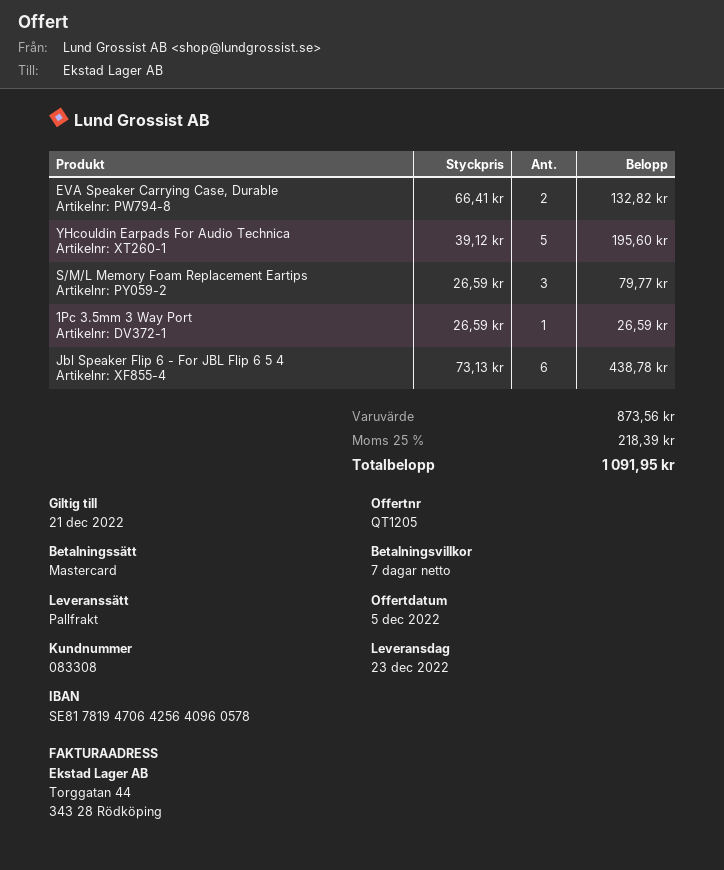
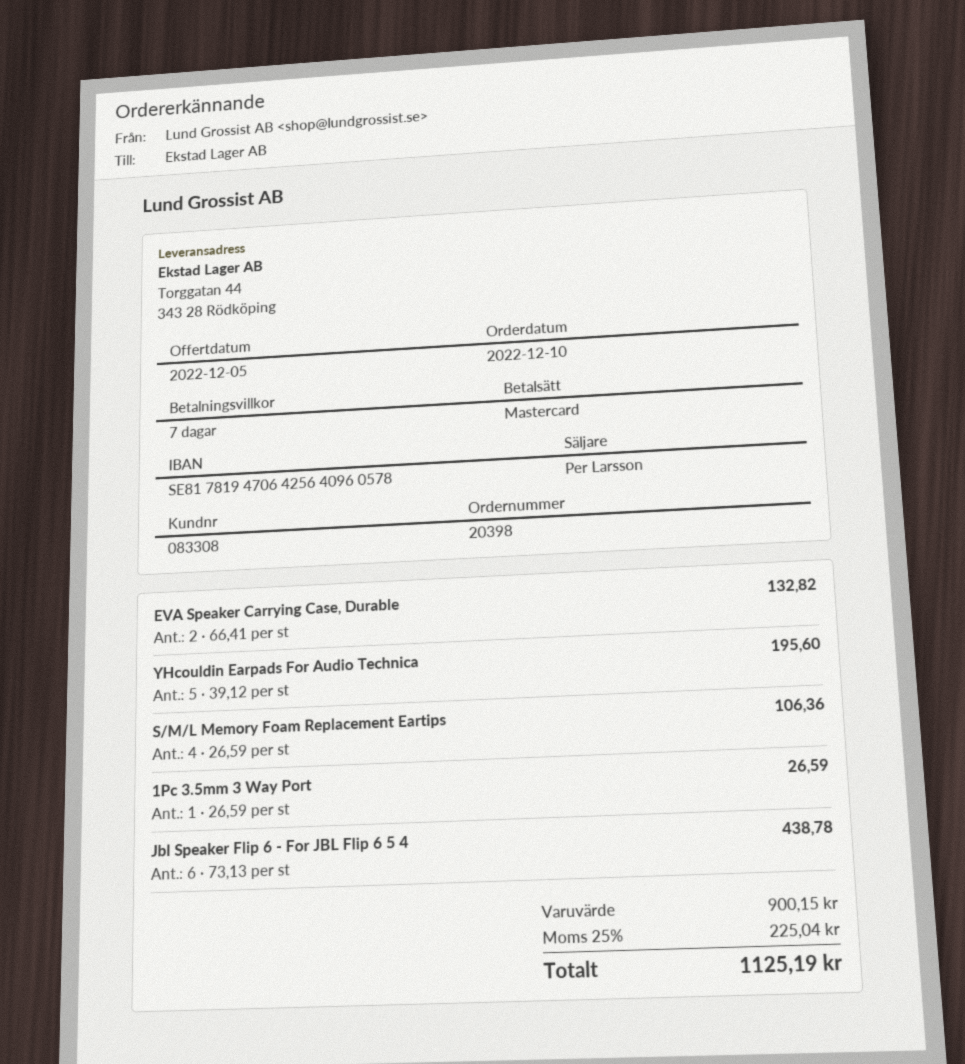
S/M/L Memory Foam Replacement Eartips: 3 x 26.59 = 79.77 -> 4 x 26.59 = 106.36
subtotal: 873.56 -> 900.15
tax: 25% = 218.39 -> 25% = 225.04
total: 1091.95 -> 1125.19

